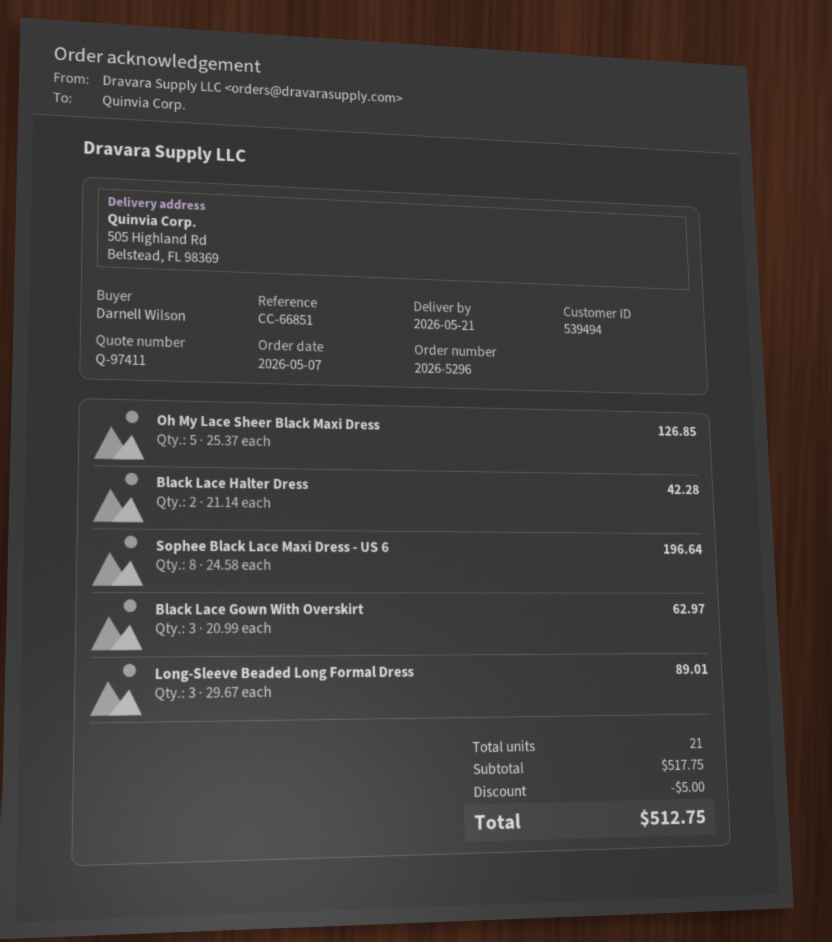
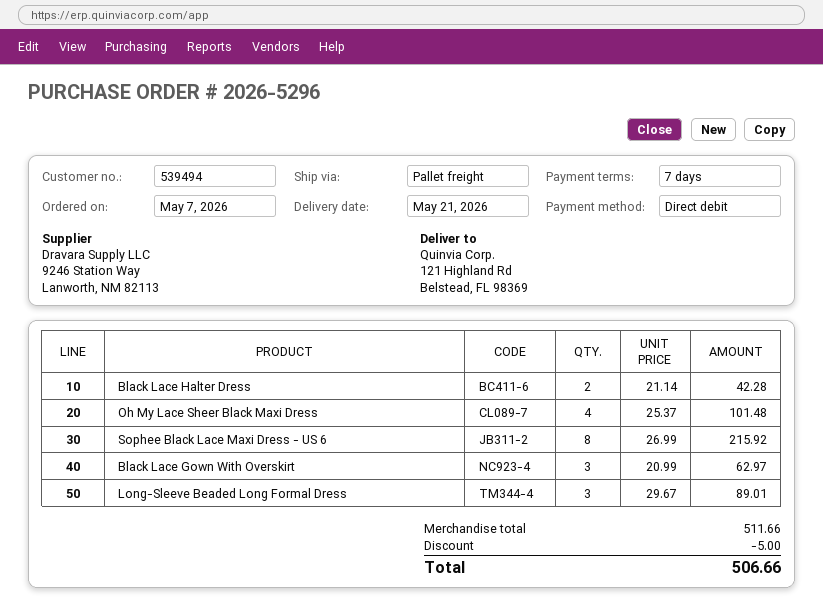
ship to: 505 Highland Rd, Belstead, FL 98369 -> 121 Highland Rd, Belstead, FL 98369
Oh My Lace Sheer Black Maxi Dress: 5 x 25.37 = 126.85 -> 4 x 25.37 = 101.48
Sophee Black Lace Maxi Dress - US 6: 8 x 24.58 = 196.64 -> 8 x 26.99 = 215.92
subtotal: 517.75 -> 511.66
total: 512.75 -> 506.66

